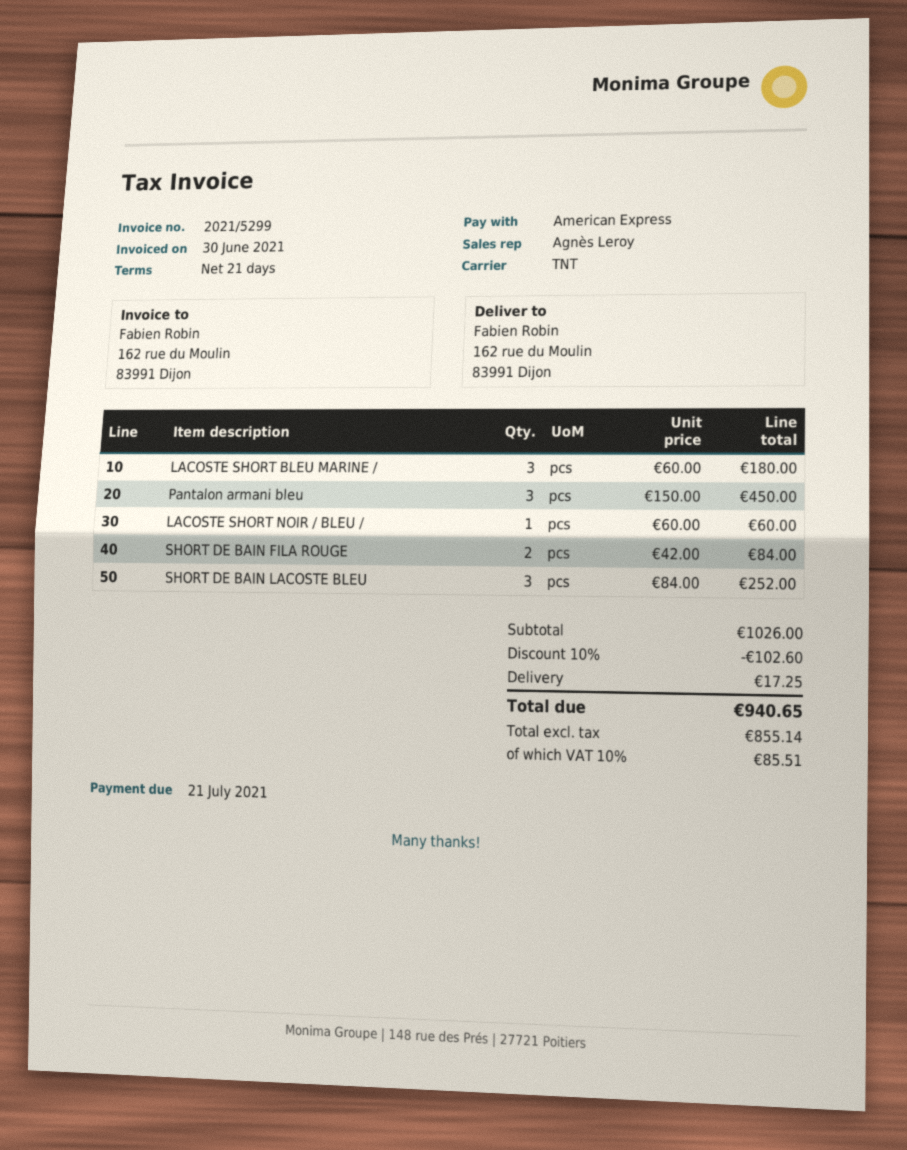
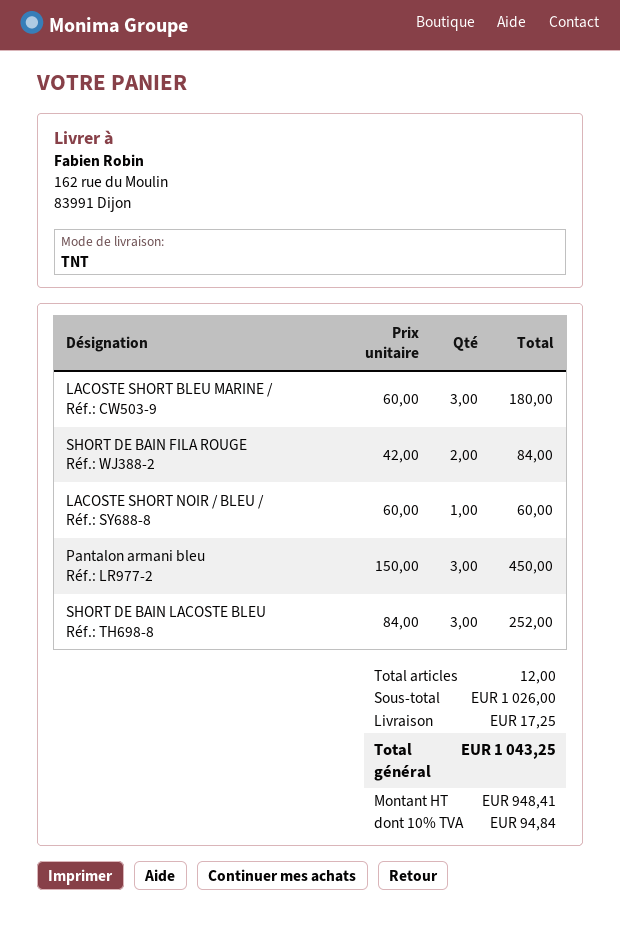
discount: 10% = 102.60 -> none
net: 855.14 -> 948.41
tax: 10% = 85.51 -> 10% = 94.84
total: 940.65 -> 1043.25

